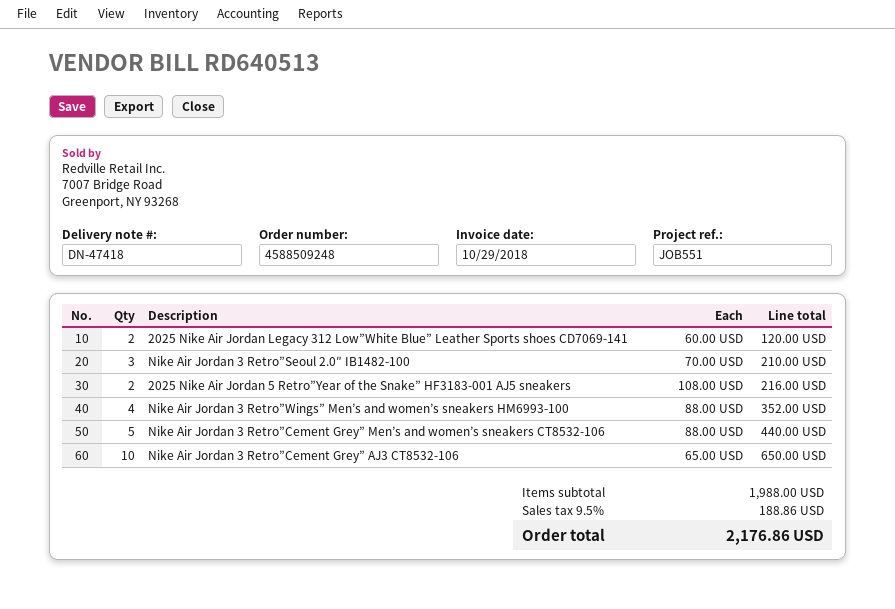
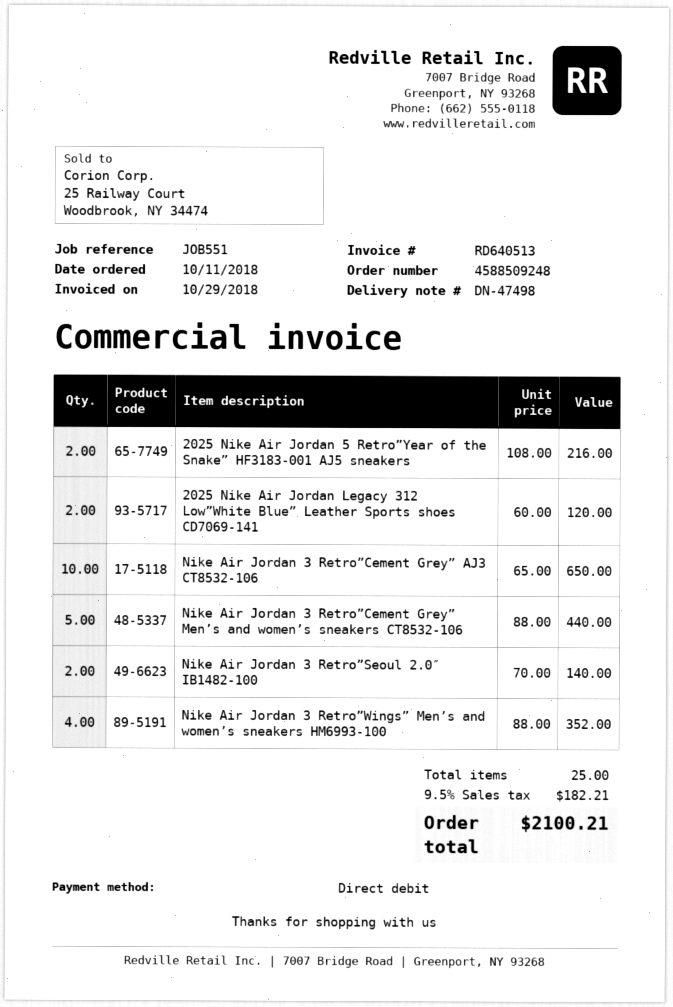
delivery note number: DN-47418 -> DN-47498
Nike Air Jordan 3 Retro”Seoul 2.0″ IB1482-100: 3 x 70.00 = 210.00 -> 2 x 70.00 = 140.00
tax: 9.5% = 188.86 -> 9.5% = 182.21
total: 2176.86 -> 2100.21

